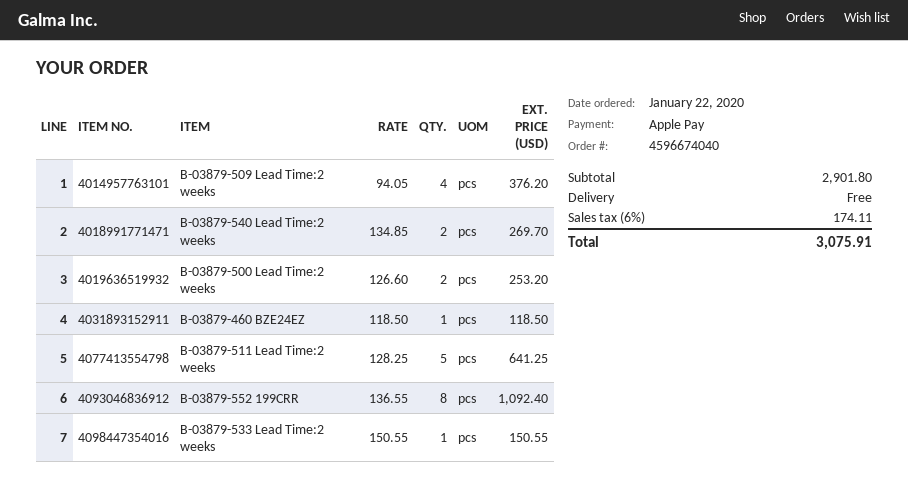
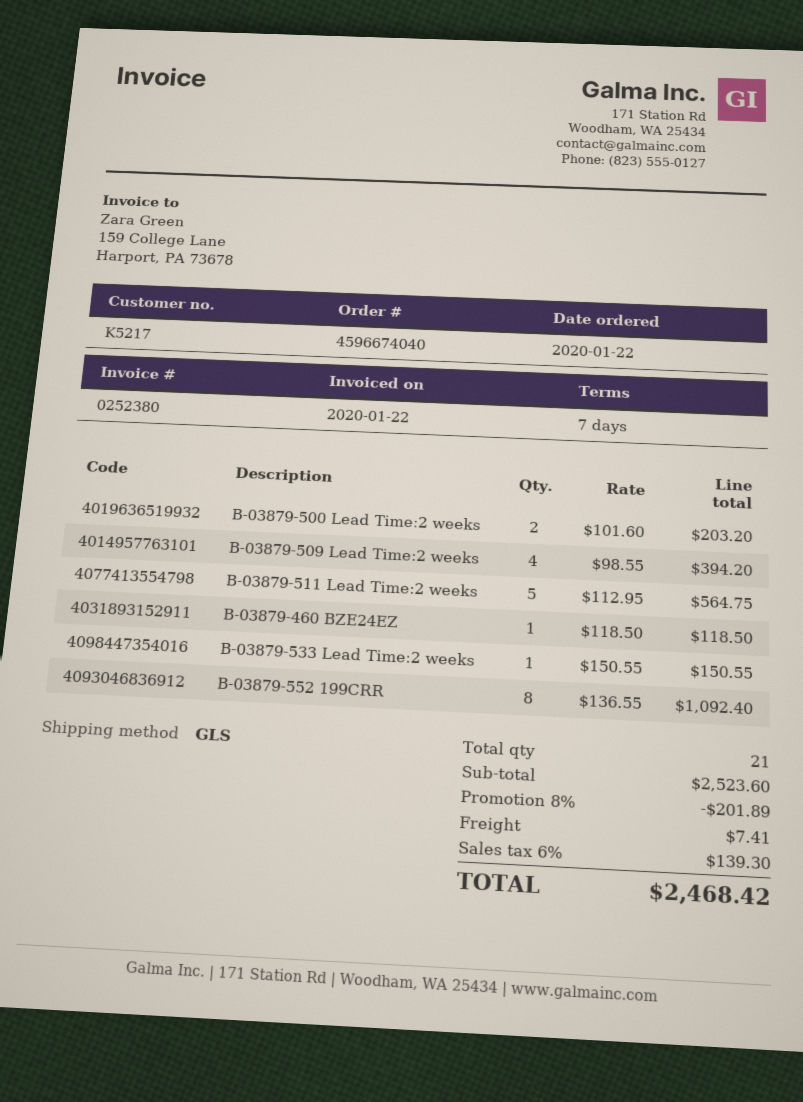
B-03879-509 Lead Time:2 weeks: 4 x 94.05 = 376.20 -> 4 x 98.55 = 394.20
B-03879-540 Lead Time:2 weeks: 2 x 134.85 = 269.70 -> none
B-03879-500 Lead Time:2 weeks: 2 x 126.60 = 253.20 -> 2 x 101.60 = 203.20
B-03879-511 Lead Time:2 weeks: 5 x 128.25 = 641.25 -> 5 x 112.95 = 564.75
subtotal: 2901.80 -> 2523.60
discount: none -> 8% = 201.89
shipping: 0.00 -> 7.41
tax: 6% = 174.11 -> 6% = 139.30
total: 3075.91 -> 2468.42

